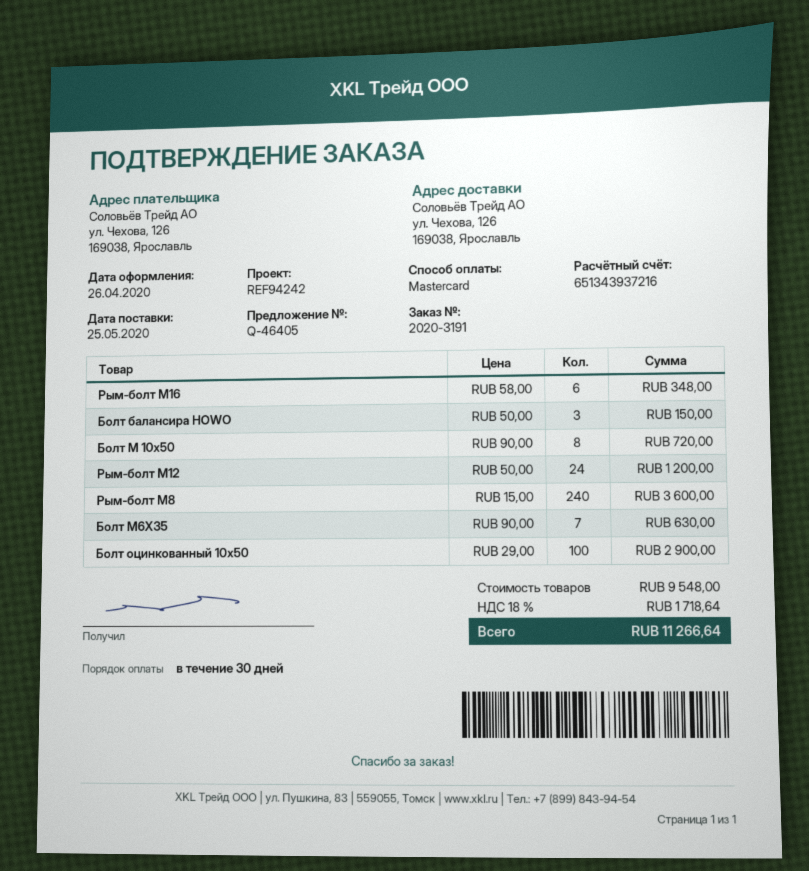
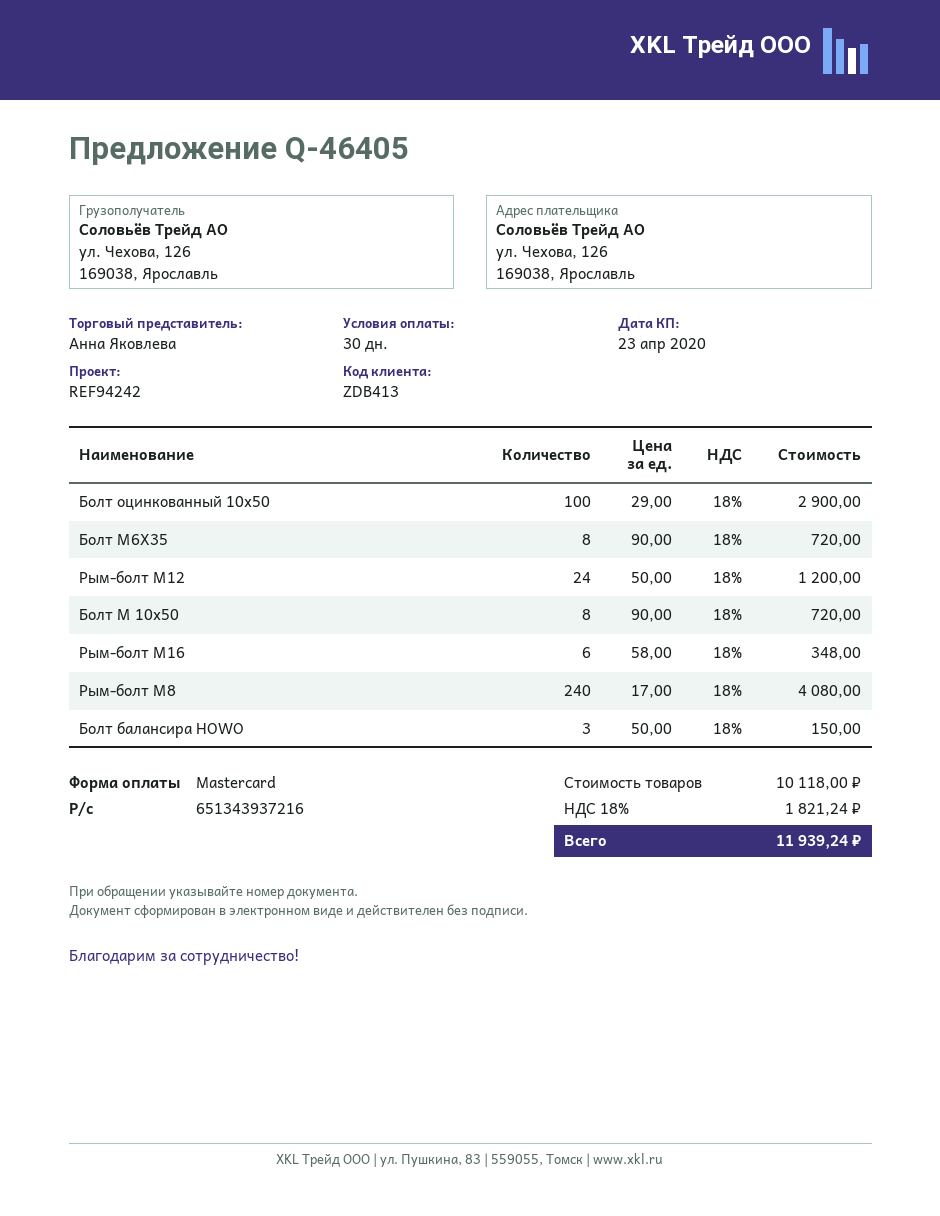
Рым-болт М8: 240 x 15.00 = 3600.00 -> 240 x 17.00 = 4080.00
Болт М6Х35: 7 x 90.00 = 630.00 -> 8 x 90.00 = 720.00
subtotal: 9548.00 -> 10118.00
tax: 18% = 1718.64 -> 18% = 1821.24
total: 11266.64 -> 11939.24

